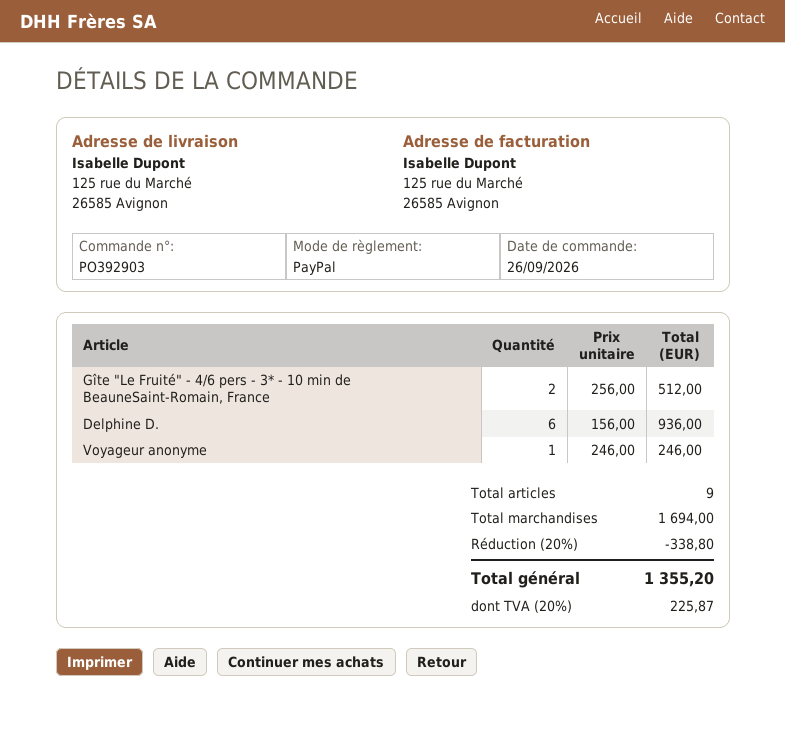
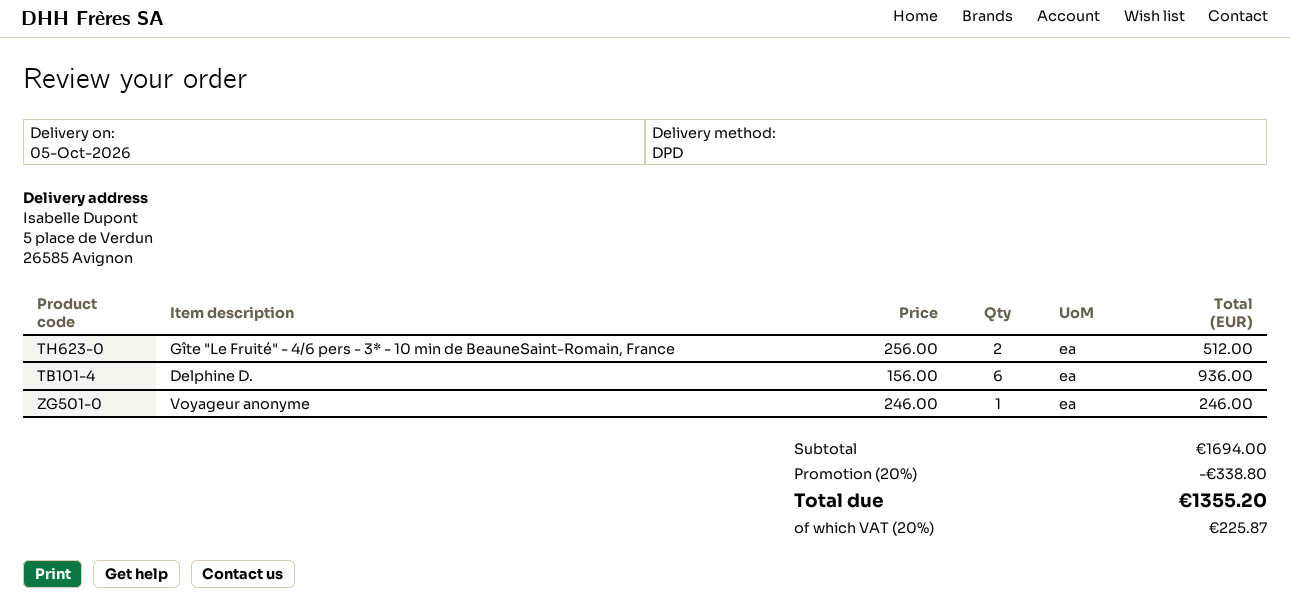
ship to: 125 rue du Marché, 26585 Avignon -> 5 place de Verdun, 26585 Avignon

